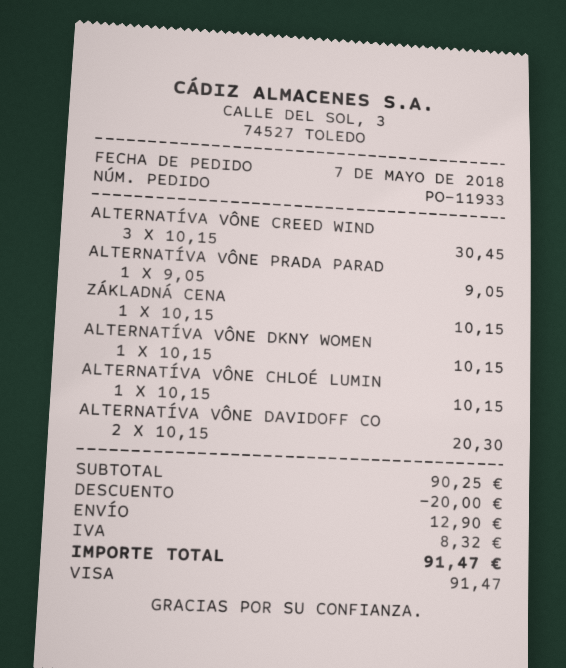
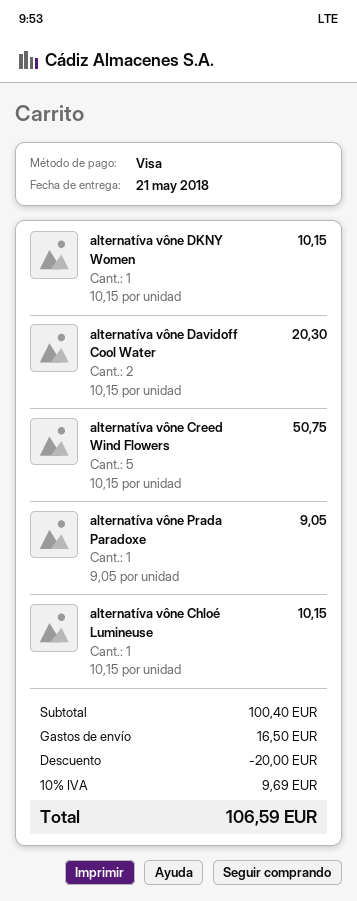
ALTERNATÍVA VÔNE CREED WIND: 3 x 10.15 = 30.45 -> 5 x 10.15 = 50.75
ZÁKLADNÁ CENA: 1 x 10.15 = 10.15 -> none
subtotal: 90.25 -> 100.40
shipping: 12.90 -> 16.50
tax: 8.32 -> 9.69
total: 91.47 -> 106.59

